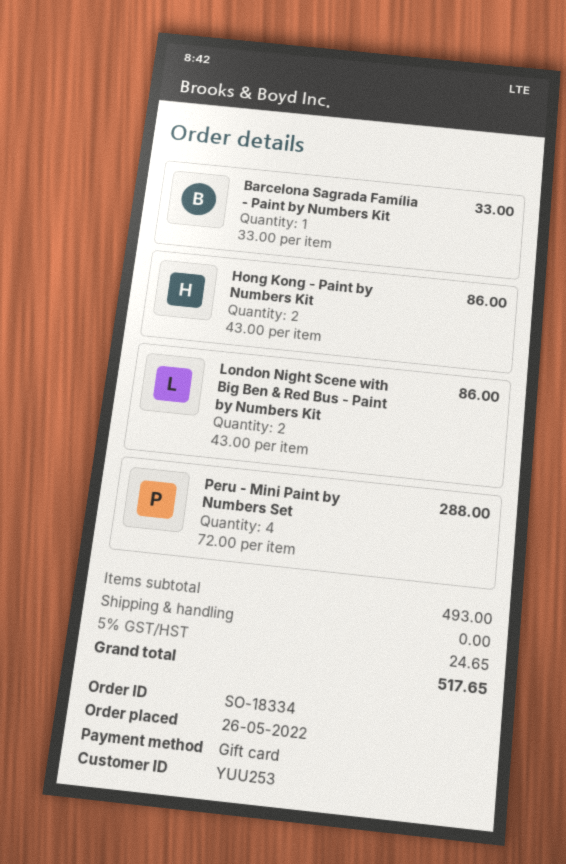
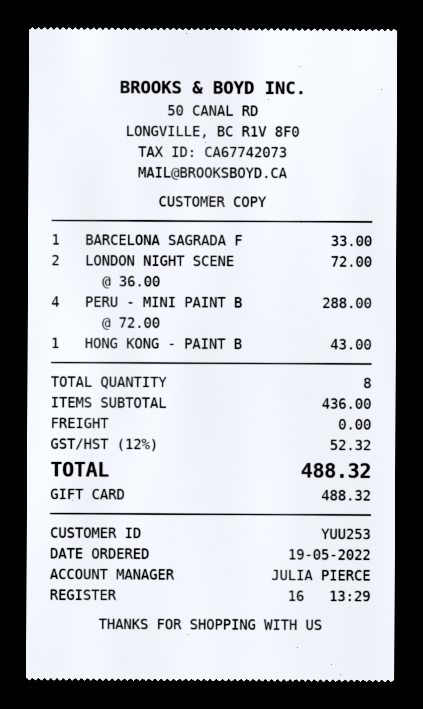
order date: 2022-05-26 -> 2022-05-19
Hong Kong - Paint by Numbers Kit: 2 x 43.00 = 86.00 -> 1 x 43.00 = 43.00
London Night Scene with Big Ben & Red Bus - Paint by Numbers Kit: 2 x 43.00 = 86.00 -> 2 x 36.00 = 72.00
subtotal: 493.00 -> 436.00
tax: 5% = 24.65 -> 12% = 52.32
total: 517.65 -> 488.32

